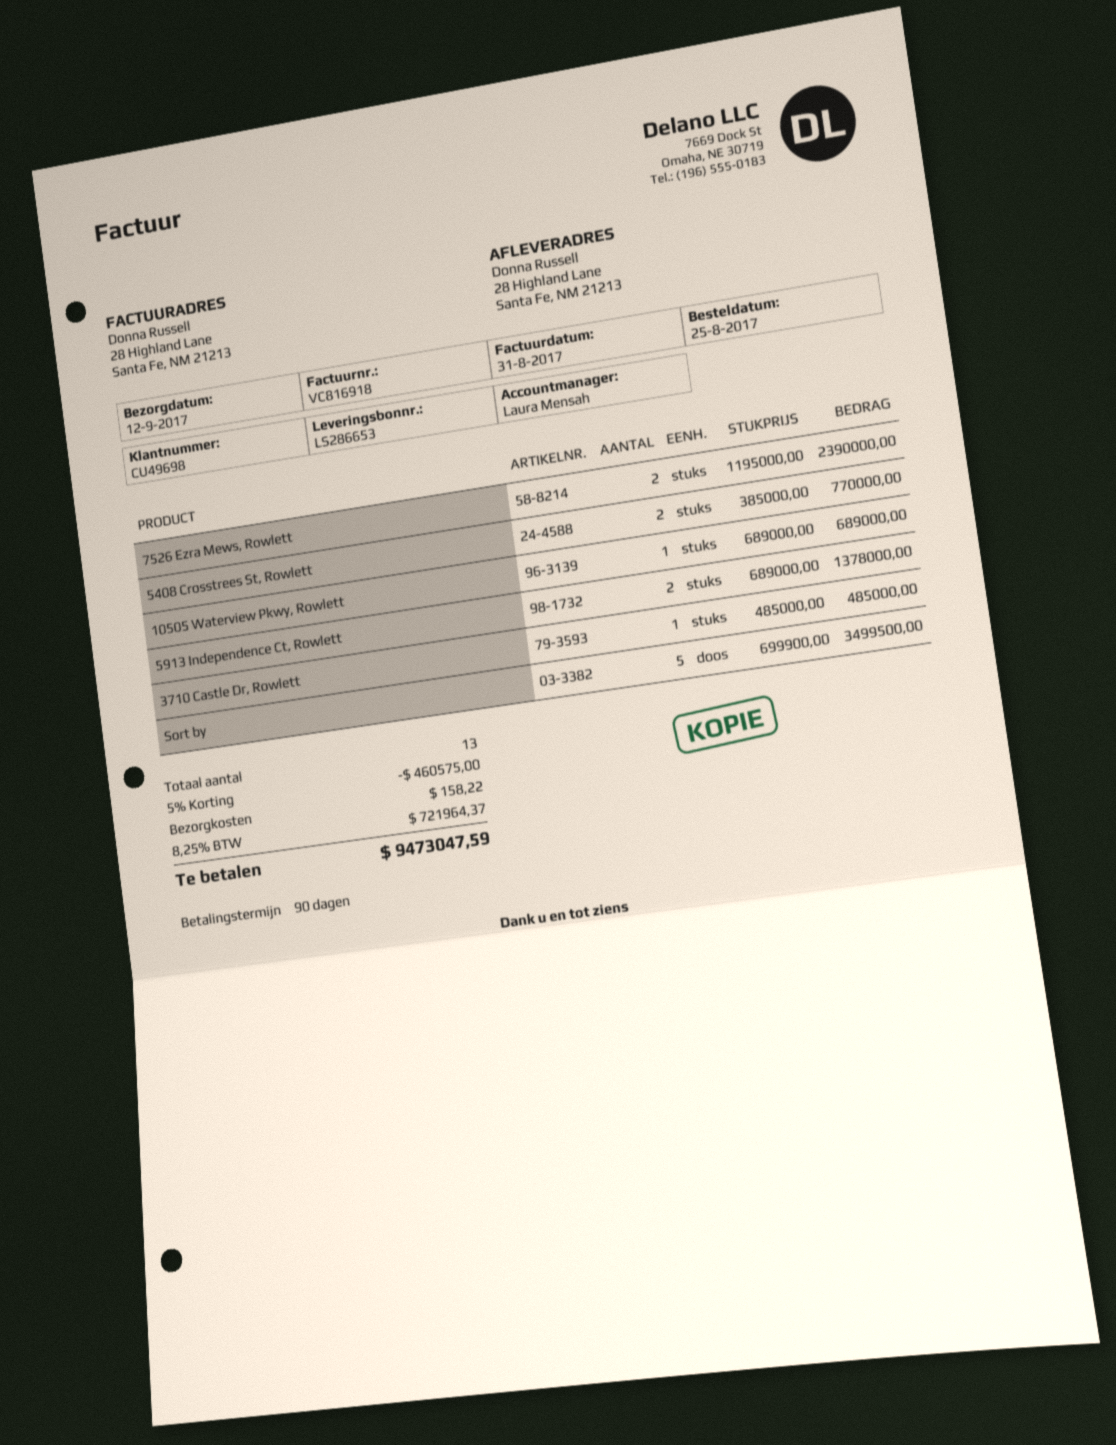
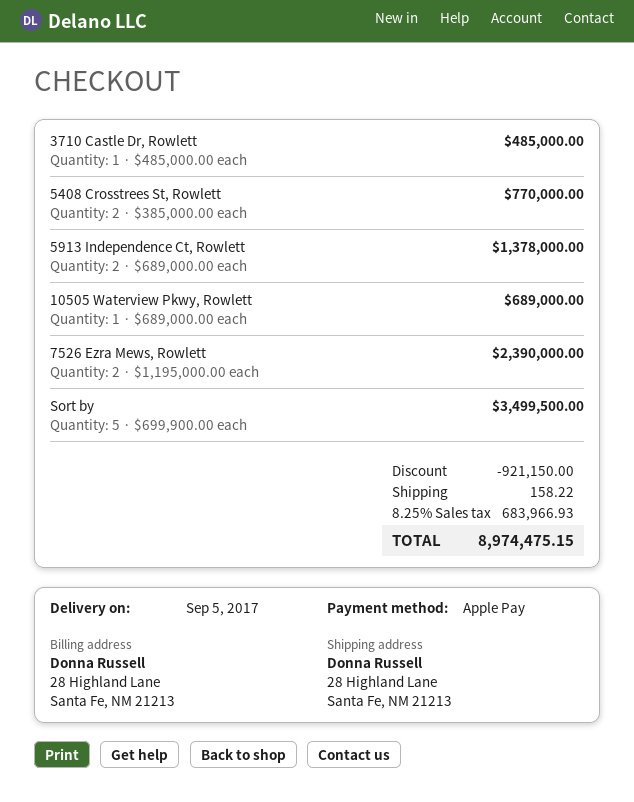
delivery date: 2017-09-12 -> 2017-09-05
discount: 460575.00 -> 921150.00
tax: 8.25% = 721964.37 -> 8.25% = 683966.93
total: 9473047.59 -> 8974475.15

